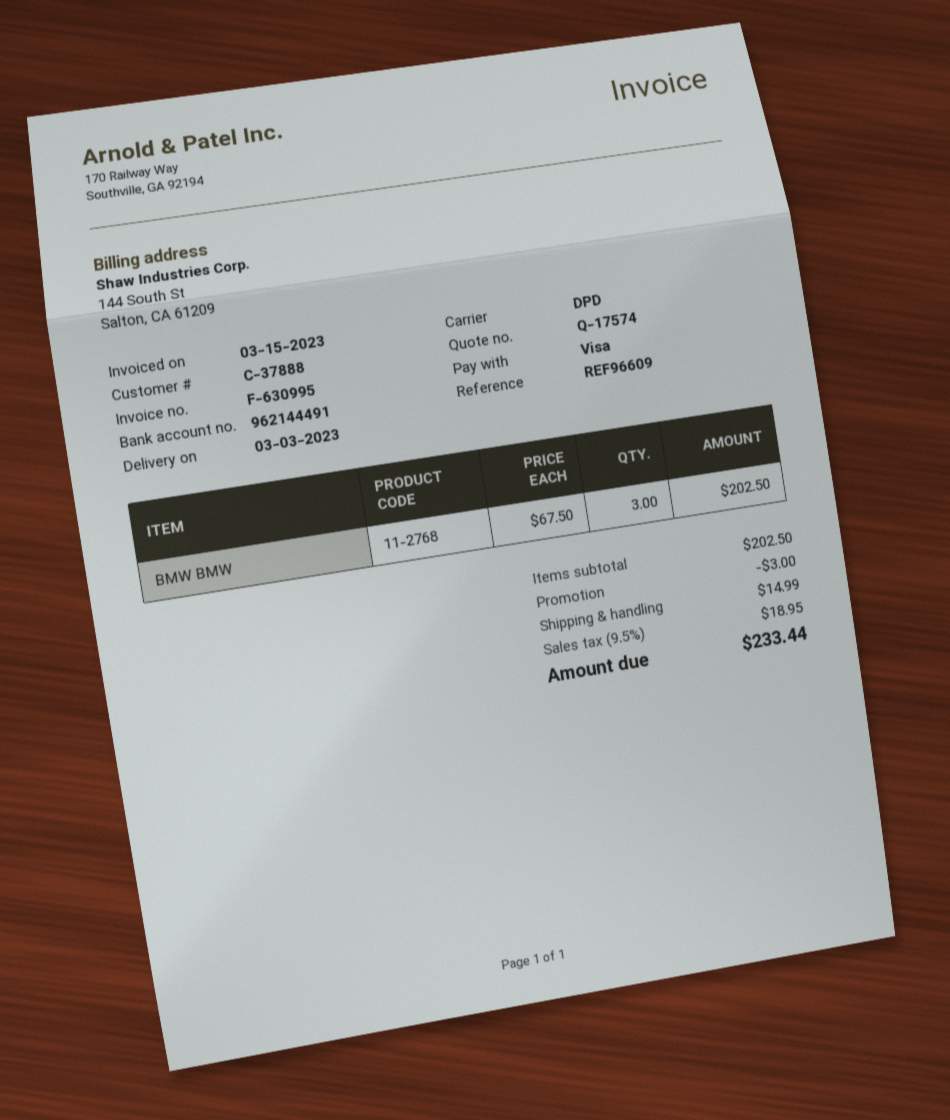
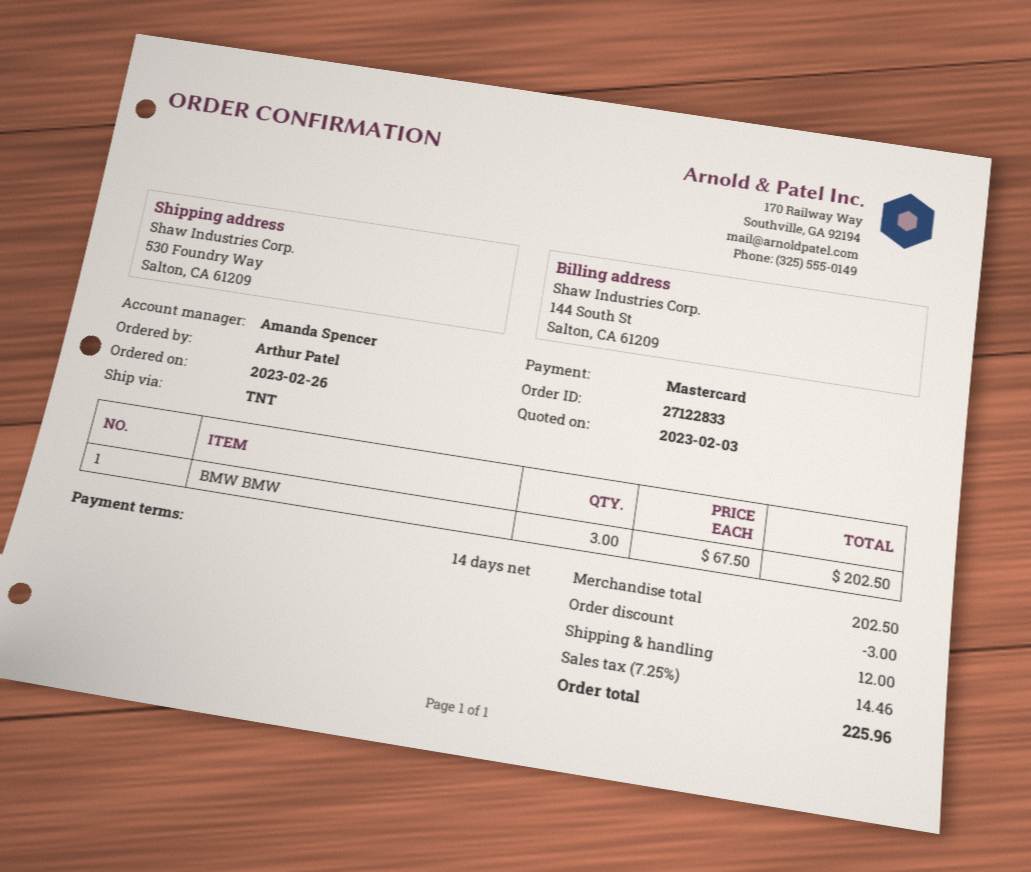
payment method: Visa -> Mastercard
shipping method: DPD -> TNT
shipping: 14.99 -> 12.00
tax: 9.5% = 18.95 -> 7.25% = 14.46
total: 233.44 -> 225.96

